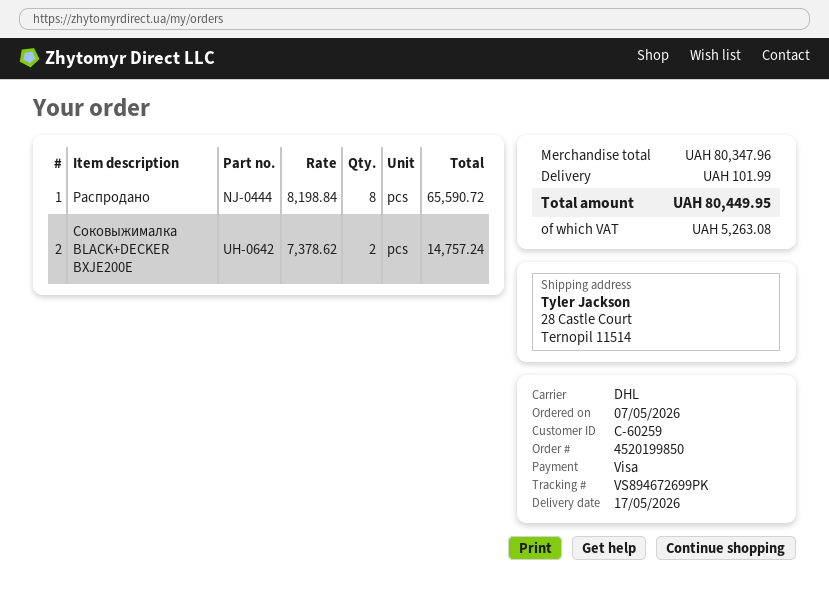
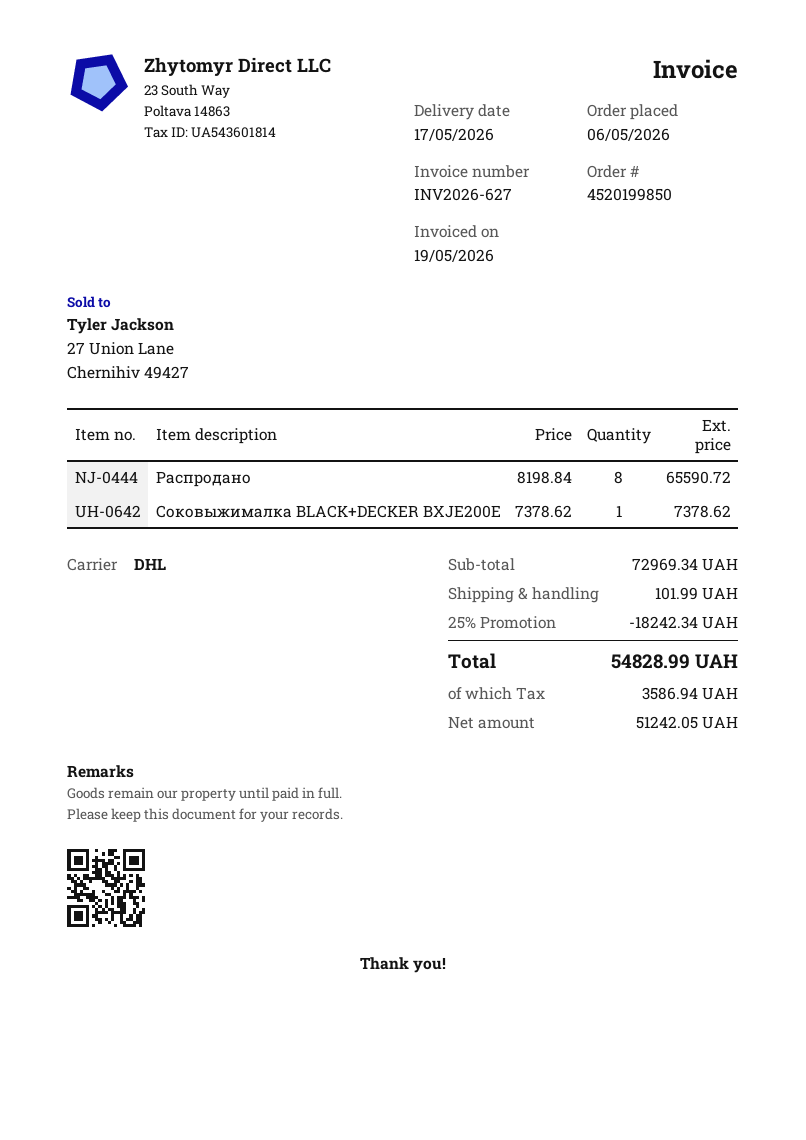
order date: 2026-05-07 -> 2026-05-06
Соковыжималка BLACK+DECKER BXJE200E: 2 x 7378.62 = 14757.24 -> 1 x 7378.62 = 7378.62
subtotal: 80347.96 -> 72969.34
discount: none -> 25% = 18242.34
tax: 5263.08 -> 3586.94
total: 80449.95 -> 54828.99

